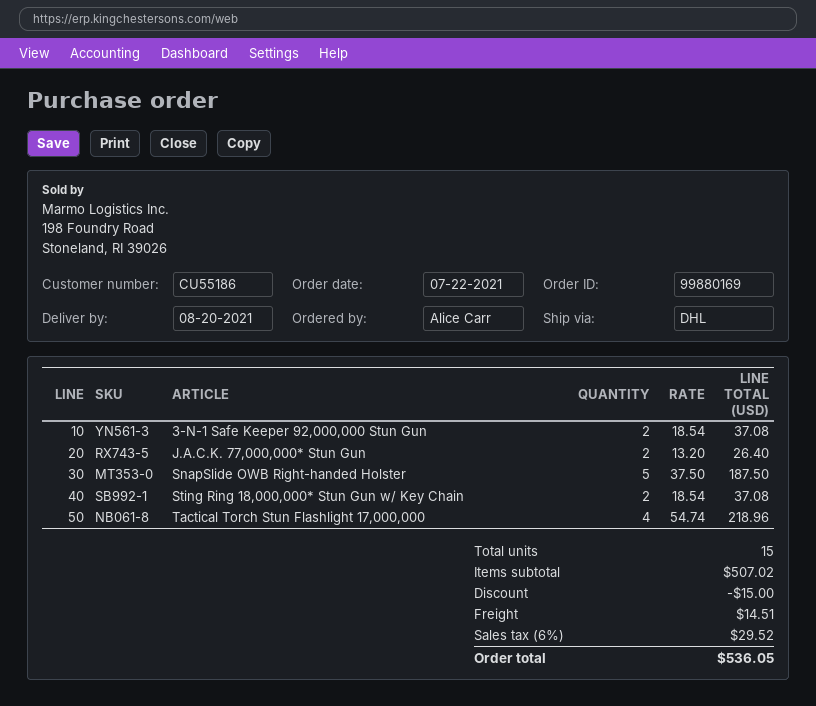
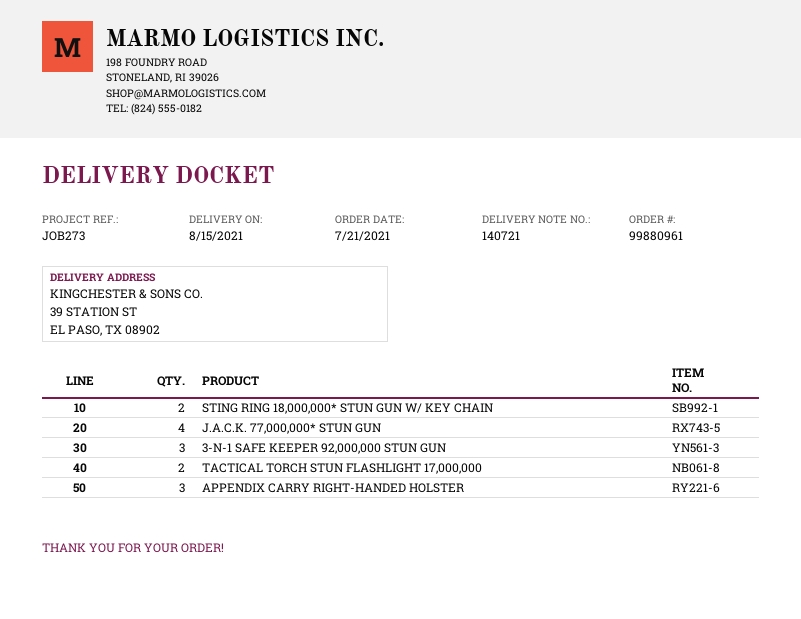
order number: 99880169 -> 99880961
order date: 2021-07-22 -> 2021-07-21
delivery date: 2021-08-20 -> 2021-08-15
3-N-1 Safe Keeper 92,000,000 Stun Gun: 2 -> 3
J.A.C.K. 77,000,000* Stun Gun: 2 -> 4
SnapSlide OWB Right-handed Holster: 5 -> none
Tactical Torch Stun Flashlight 17,000,000: 4 -> 2
APPENDIX CARRY RIGHT-HANDED HOLSTER: none -> 3

